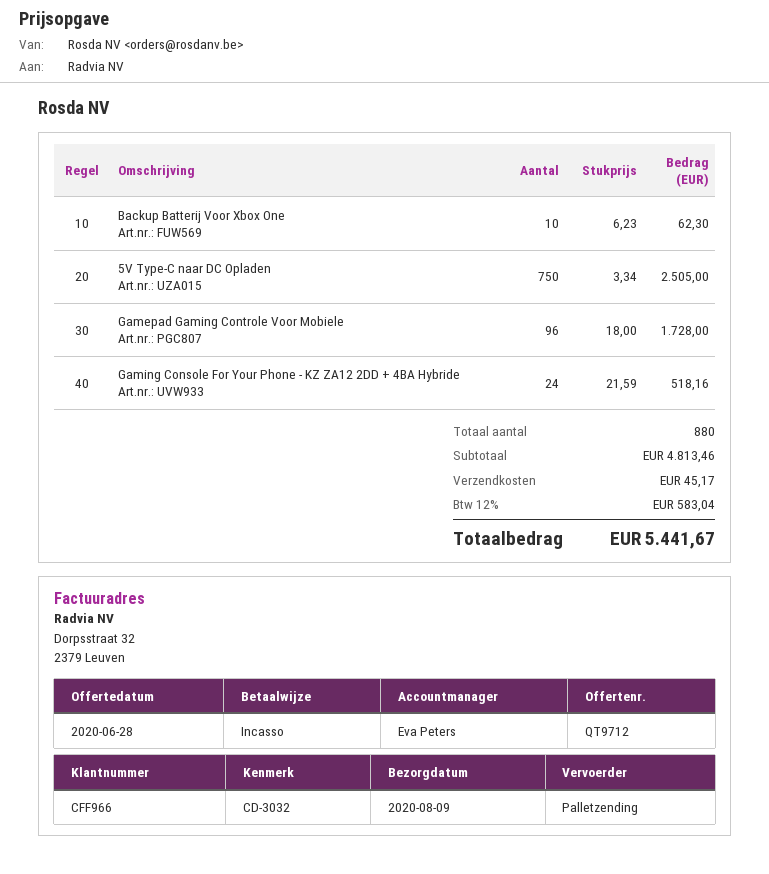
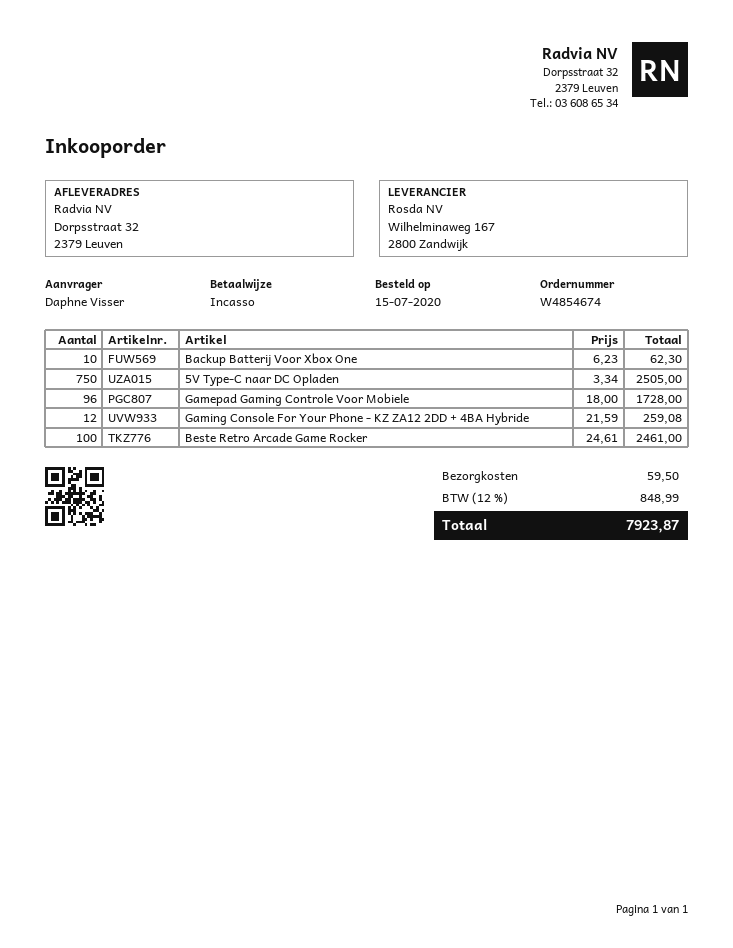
Gaming Console For Your Phone - KZ ZA12 2DD + 4BA Hybride: 24 x 21.59 = 518.16 -> 12 x 21.59 = 259.08
Beste Retro Arcade Game Rocker: none -> 100 x 24.61 = 2461.00
shipping: 45.17 -> 59.50
tax: 12% = 583.04 -> 12% = 848.99
total: 5441.67 -> 7923.87

